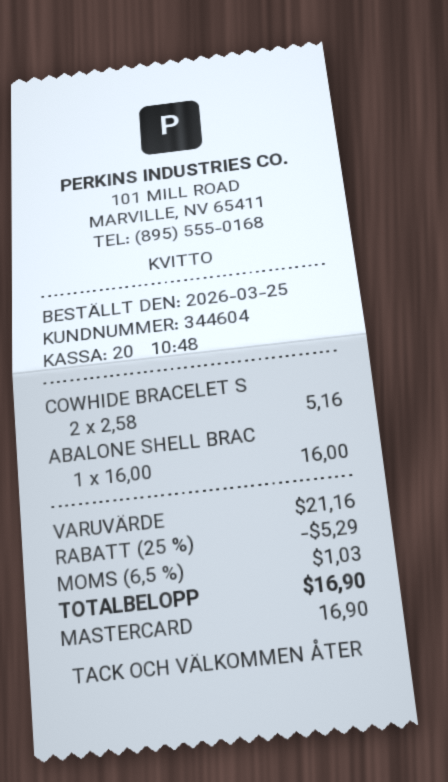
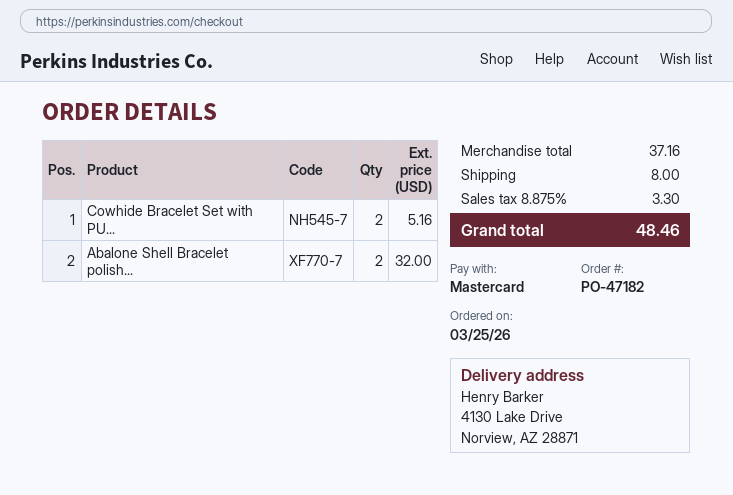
ABALONE SHELL BRAC: 1 for 16.00 -> 2 for 32.00
subtotal: 21.16 -> 37.16
discount: 25% = 5.29 -> none
shipping: none -> 8.00
tax: 6.5% = 1.03 -> 8.875% = 3.30
total: 16.90 -> 48.46

